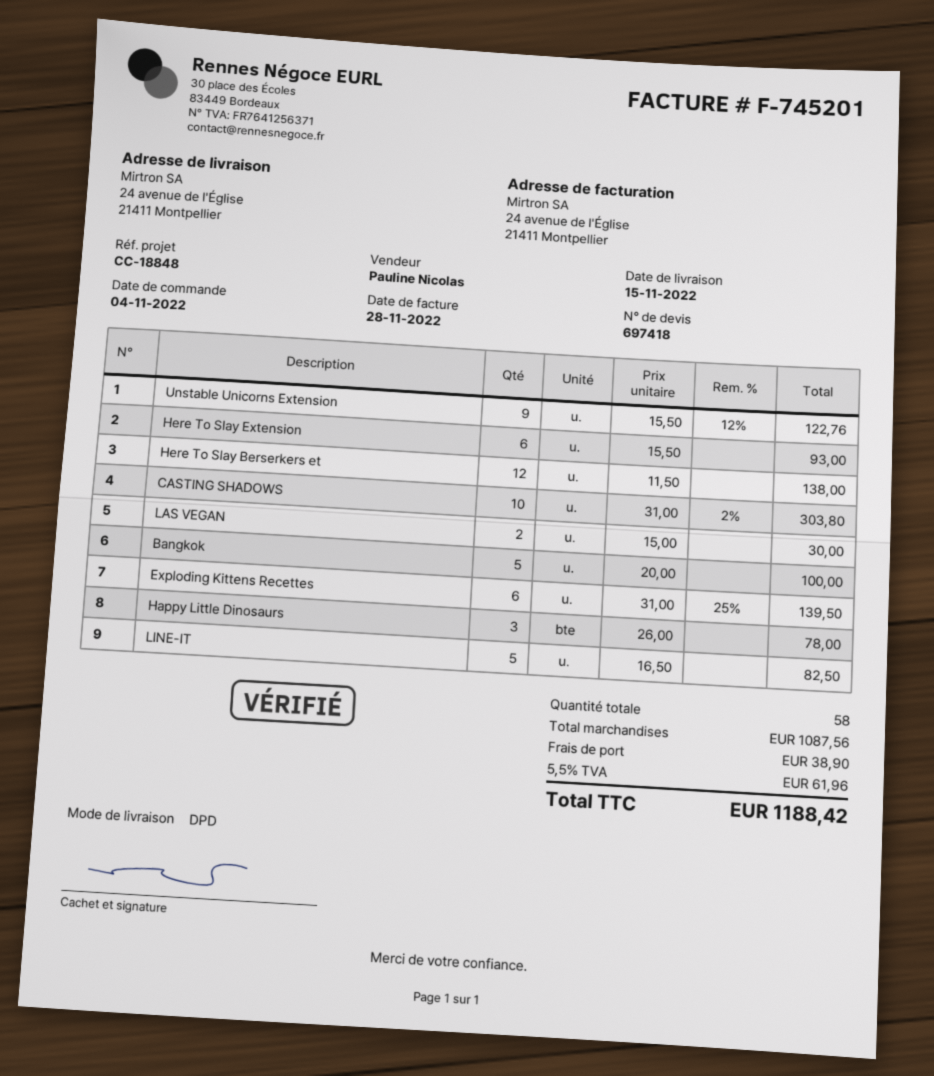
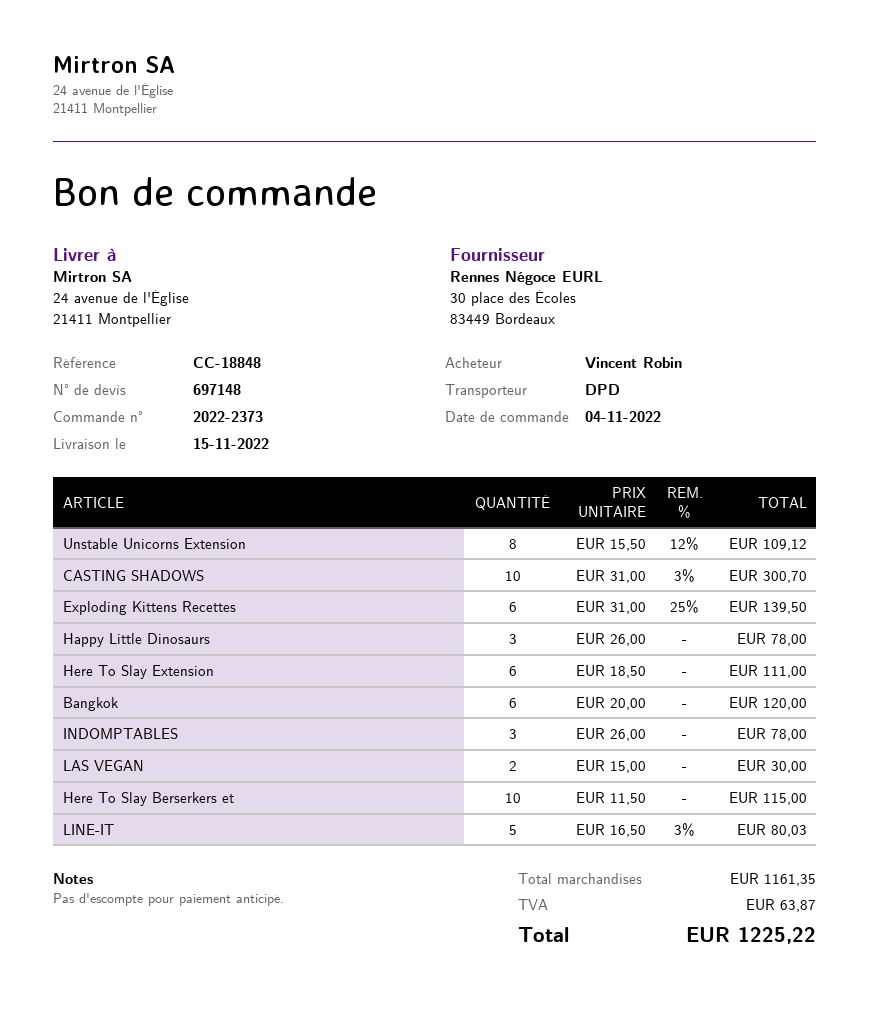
quote number: 697418 -> 697148
Unstable Unicorns Extension: 9 x 15.50 - 12% = 122.76 -> 8 x 15.50 - 12% = 109.12
Here To Slay Extension: 6 x 15.50 = 93.00 -> 6 x 18.50 = 111.00
Here To Slay Berserkers et: 12 x 11.50 = 138.00 -> 10 x 11.50 = 115.00
CASTING SHADOWS: 10 x 31.00 - 2% = 303.80 -> 10 x 31.00 - 3% = 300.70
Bangkok: 5 x 20.00 = 100.00 -> 6 x 20.00 = 120.00
LINE-IT: 5 x 16.50 = 82.50 -> 5 x 16.50 - 3% = 80.03
INDOMPTABLES: none -> 3 x 26.00 = 78.00
subtotal: 1087.56 -> 1161.35
shipping: 38.90 -> none
tax: 61.96 -> 63.87
total: 1188.42 -> 1225.22

